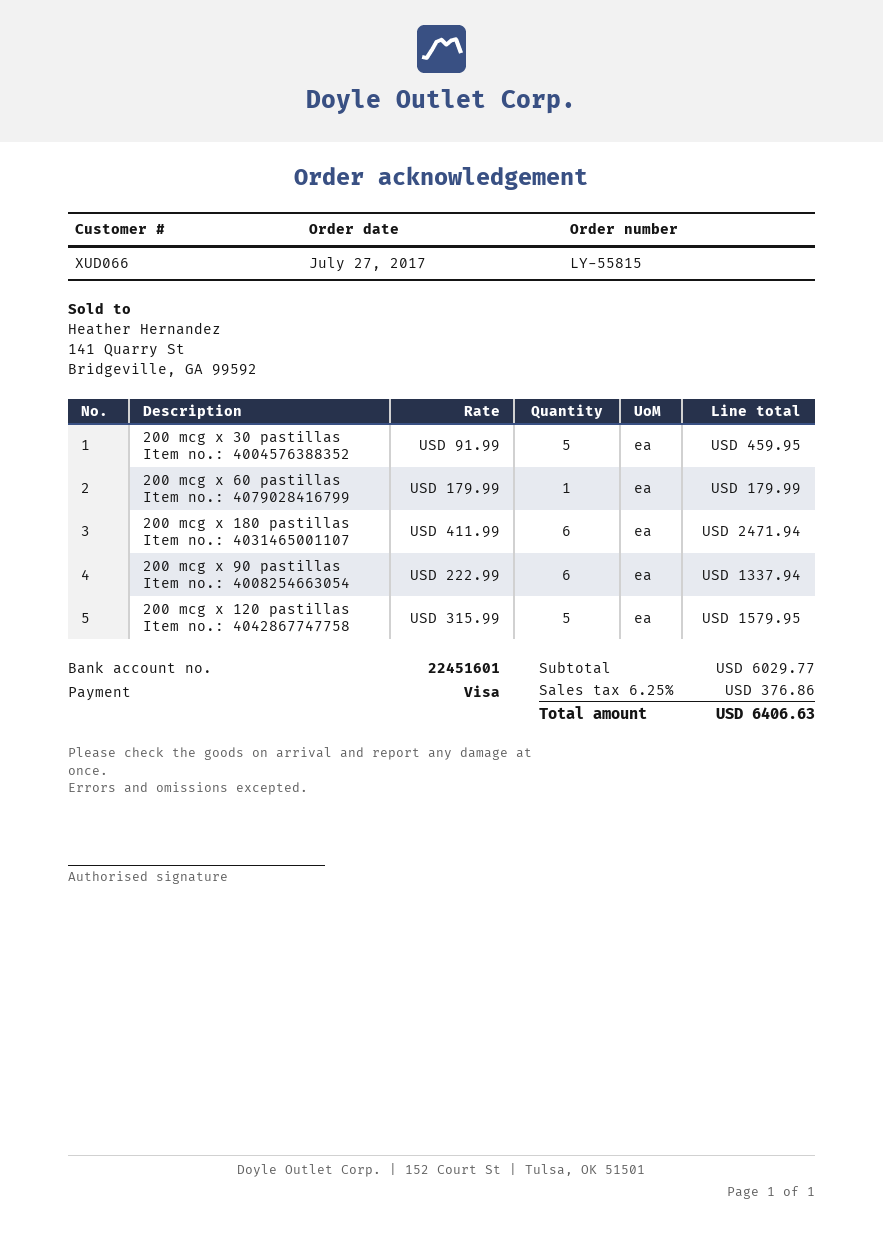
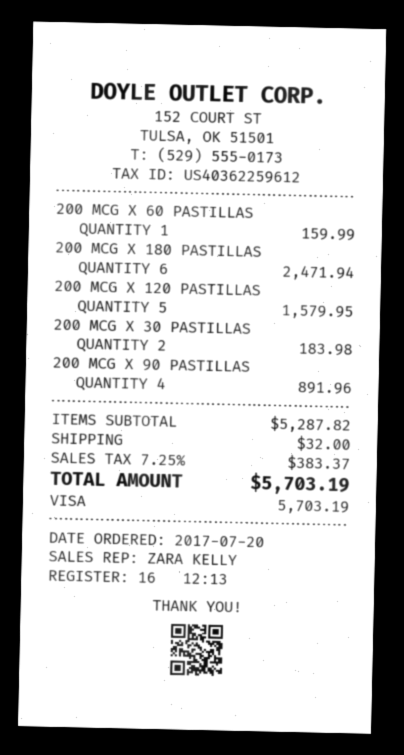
order date: 2017-07-27 -> 2017-07-20
200 mcg x 30 pastillas: 5 for 459.95 -> 2 for 183.98
200 mcg x 60 pastillas: 1 for 179.99 -> 1 for 159.99
200 mcg x 90 pastillas: 6 for 1337.94 -> 4 for 891.96
subtotal: 6029.77 -> 5287.82
shipping: none -> 32.00
tax: 6.25% = 376.86 -> 7.25% = 383.37
total: 6406.63 -> 5703.19

